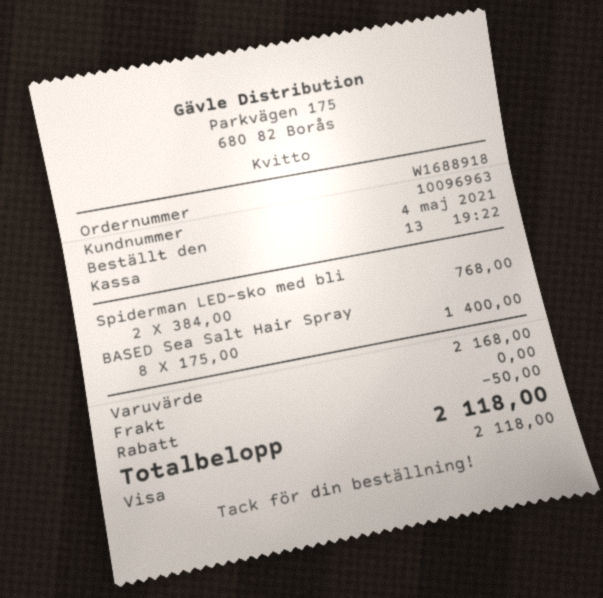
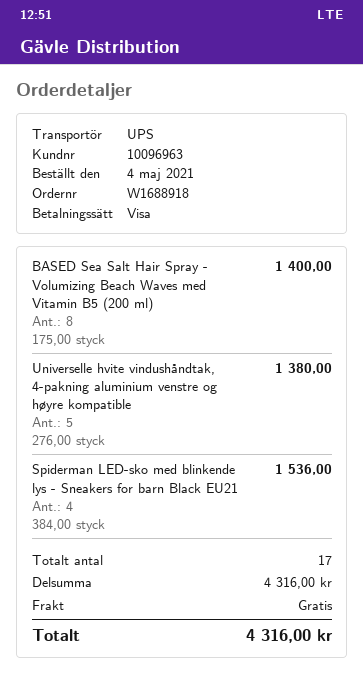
Spiderman LED-sko med bli: 2 x 384.00 = 768.00 -> 4 x 384.00 = 1536.00
Universelle hvite vindushåndtak, 4-pakning aluminium venstre og høyre kompatible: none -> 5 x 276.00 = 1380.00
subtotal: 2168.00 -> 4316.00
discount: 50.00 -> none
total: 2118.00 -> 4316.00

